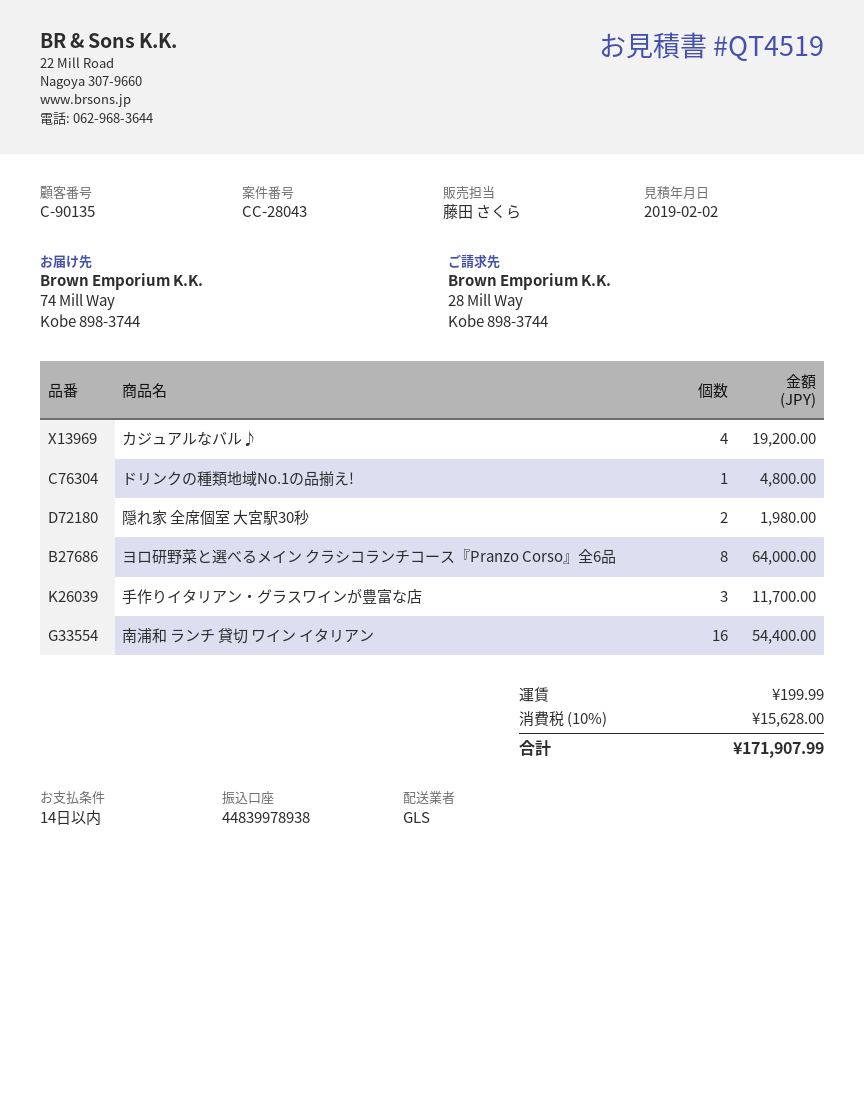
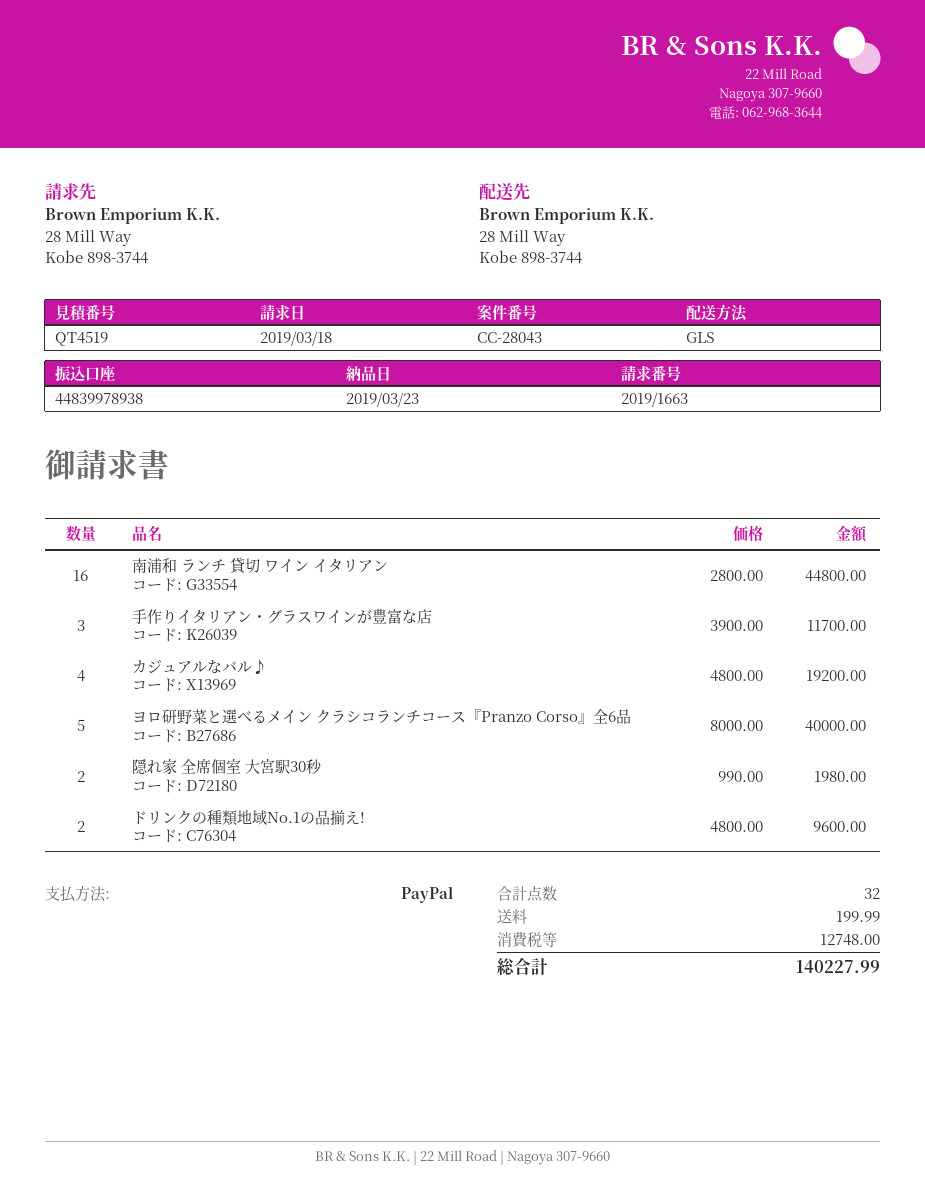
ship to: 74 Mill Way, Kobe 898-3744 -> 28 Mill Way, Kobe 898-3744
ドリンクの種類地域No.1の品揃え!: 1 for 4800.00 -> 2 for 9600.00
ヨロ研野菜と選べるメイン クラシコランチコース『Pranzo Corso』全6品: 8 for 64000.00 -> 5 for 40000.00
南浦和 ランチ 貸切 ワイン イタリアン: 16 for 54400.00 -> 16 for 44800.00
tax: 15628.00 -> 12748.00
total: 171907.99 -> 140227.99

